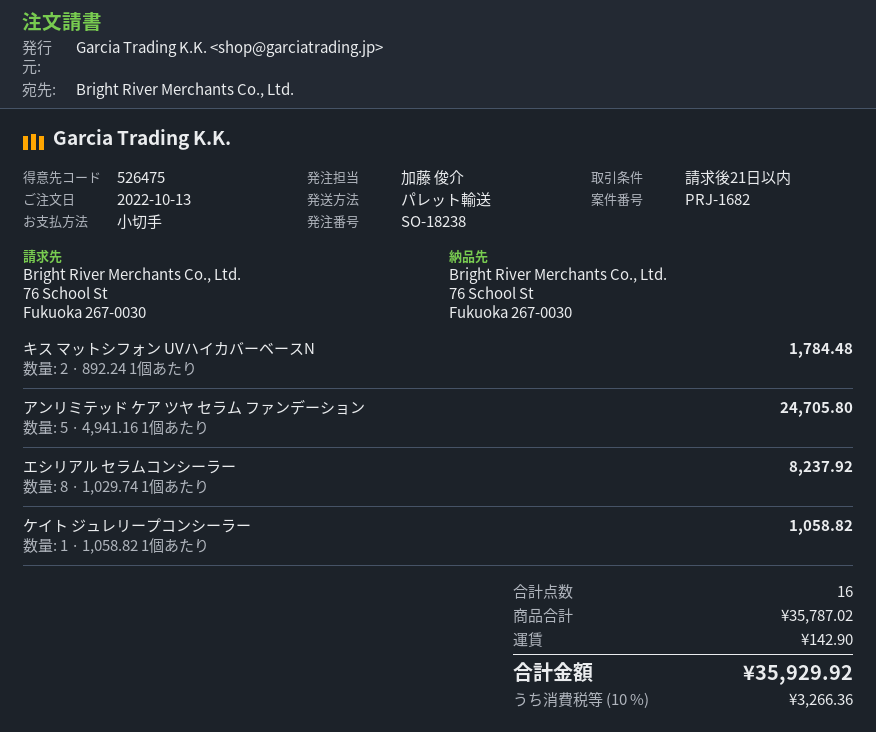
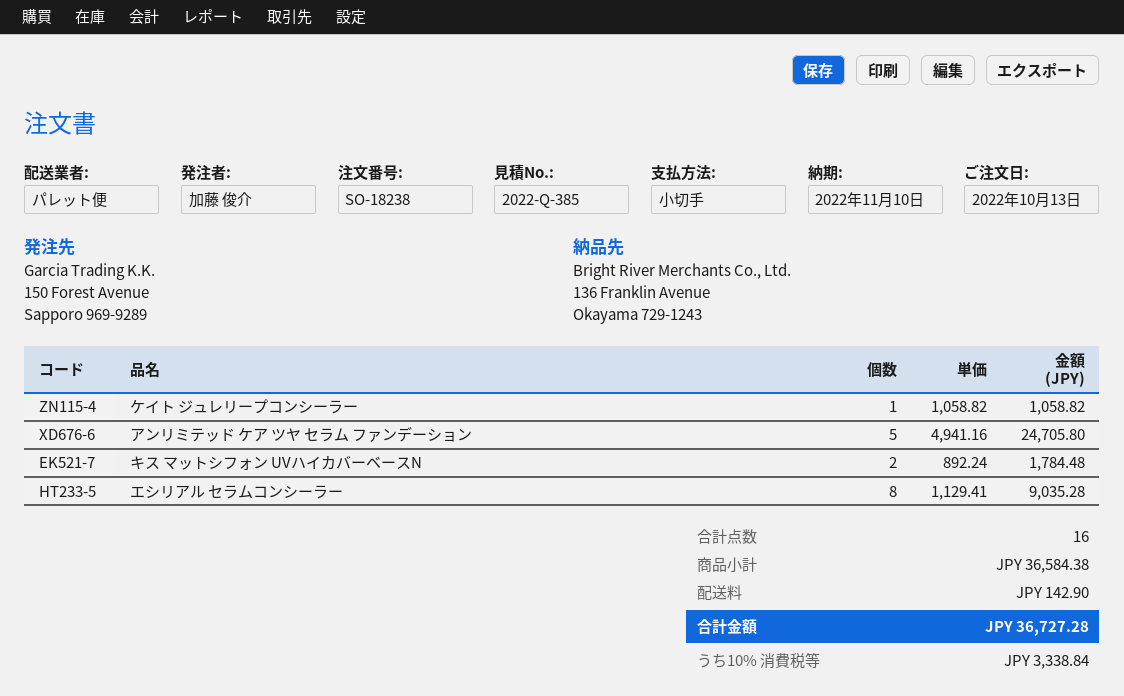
ship to: 76 School St, Fukuoka 267-0030 -> 136 Franklin Avenue, Okayama 729-1243
エシリアル セラムコンシーラー: 8 x 1029.74 = 8237.92 -> 8 x 1129.41 = 9035.28
subtotal: 35787.02 -> 36584.38
tax: 10% = 3266.36 -> 10% = 3338.84
total: 35929.92 -> 36727.28

